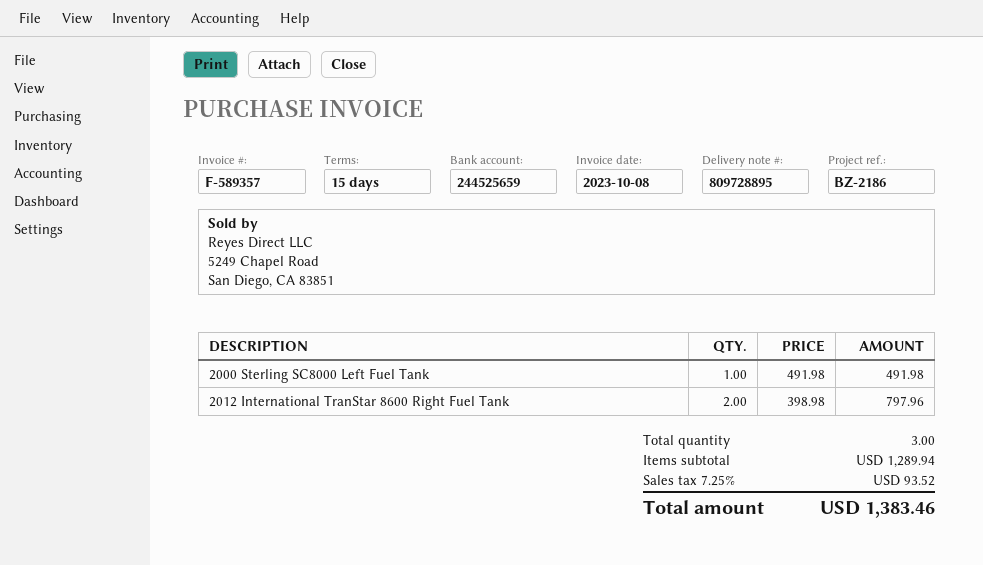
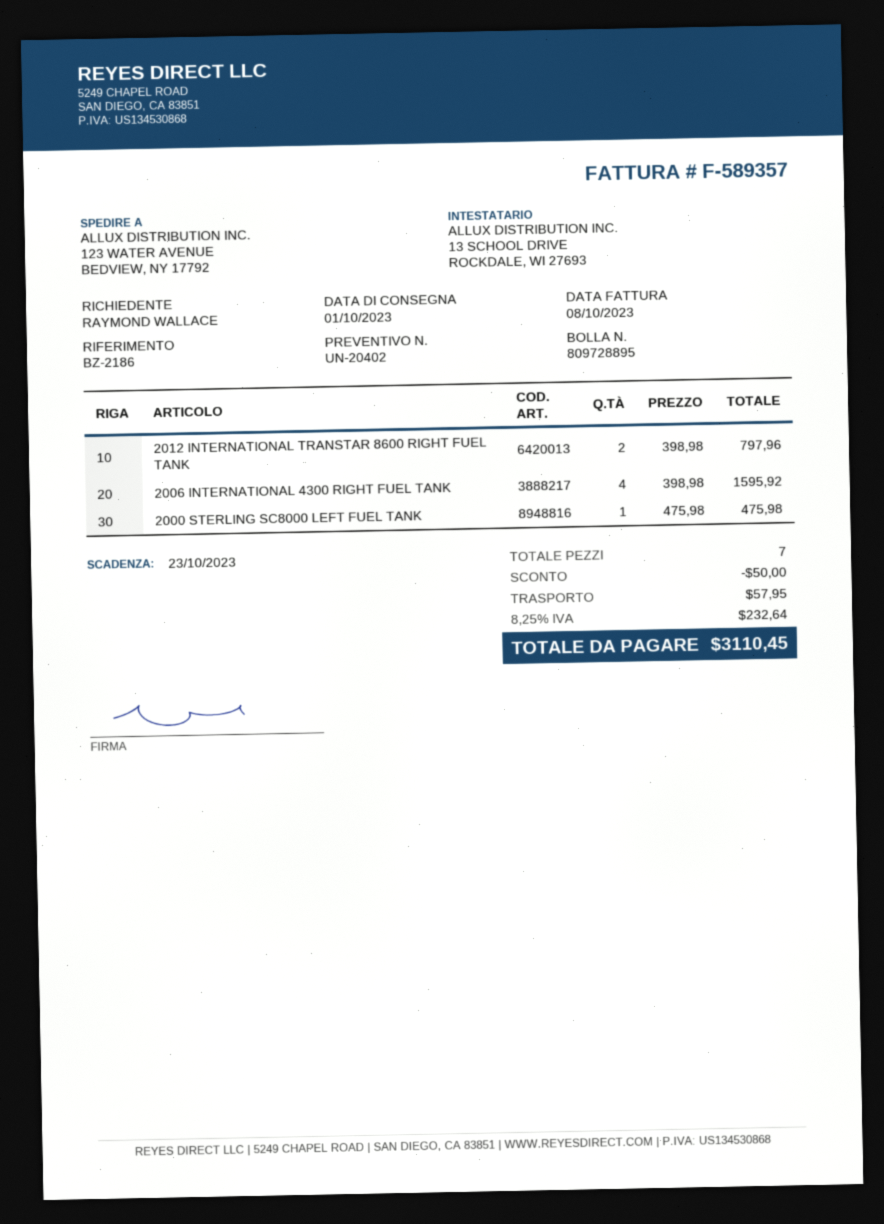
2000 Sterling SC8000 Left Fuel Tank: 1 x 491.98 = 491.98 -> 1 x 475.98 = 475.98
2006 INTERNATIONAL 4300 RIGHT FUEL TANK: none -> 4 x 398.98 = 1595.92
total quantity: 3 -> 7
discount: none -> 50.00
shipping: none -> 57.95
tax: 7.25% = 93.52 -> 8.25% = 232.64
total: 1383.46 -> 3110.45

